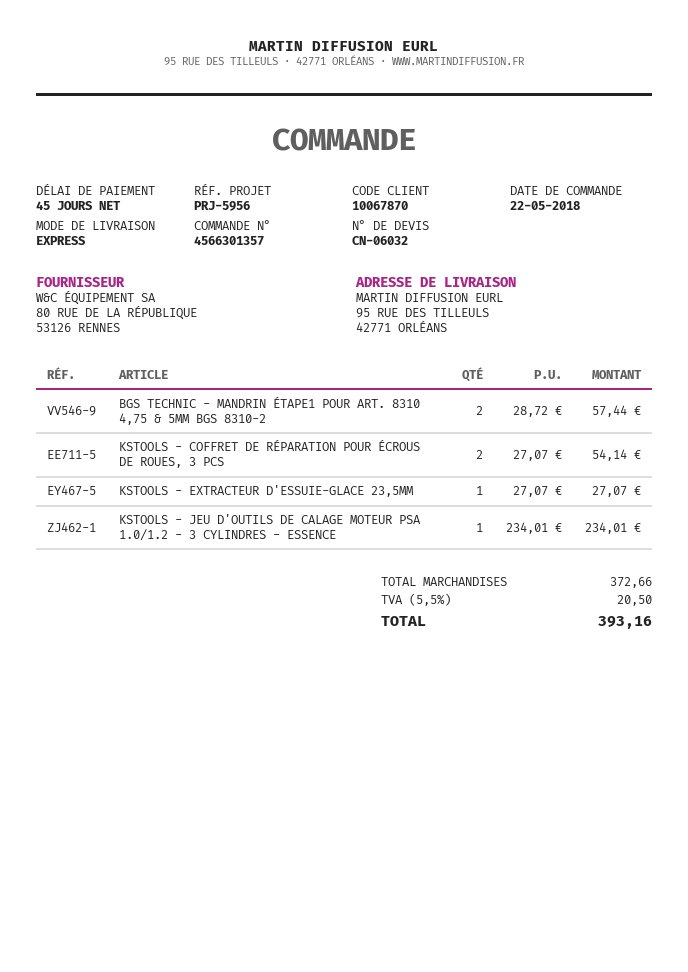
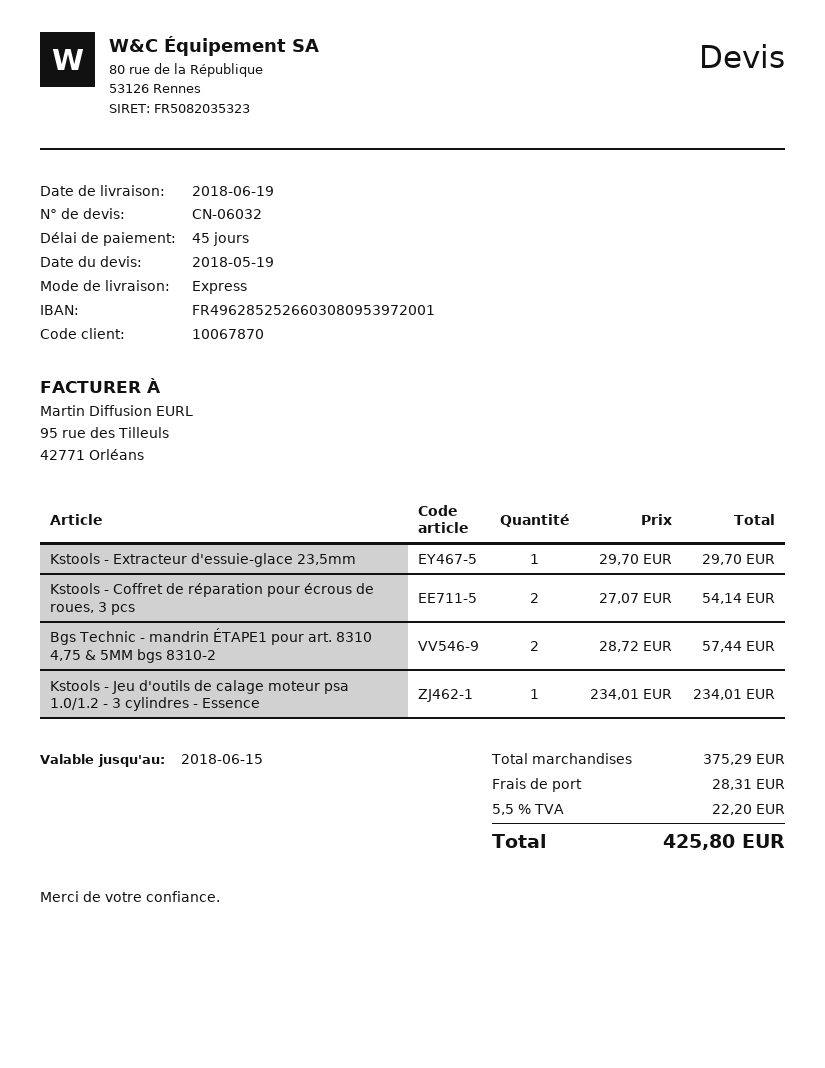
KSTOOLS - EXTRACTEUR D'ESSUIE-GLACE 23,5MM: 1 x 27.07 = 27.07 -> 1 x 29.70 = 29.70
subtotal: 372.66 -> 375.29
shipping: none -> 28.31
tax: 5.5% = 20.50 -> 5.5% = 22.20
total: 393.16 -> 425.80

